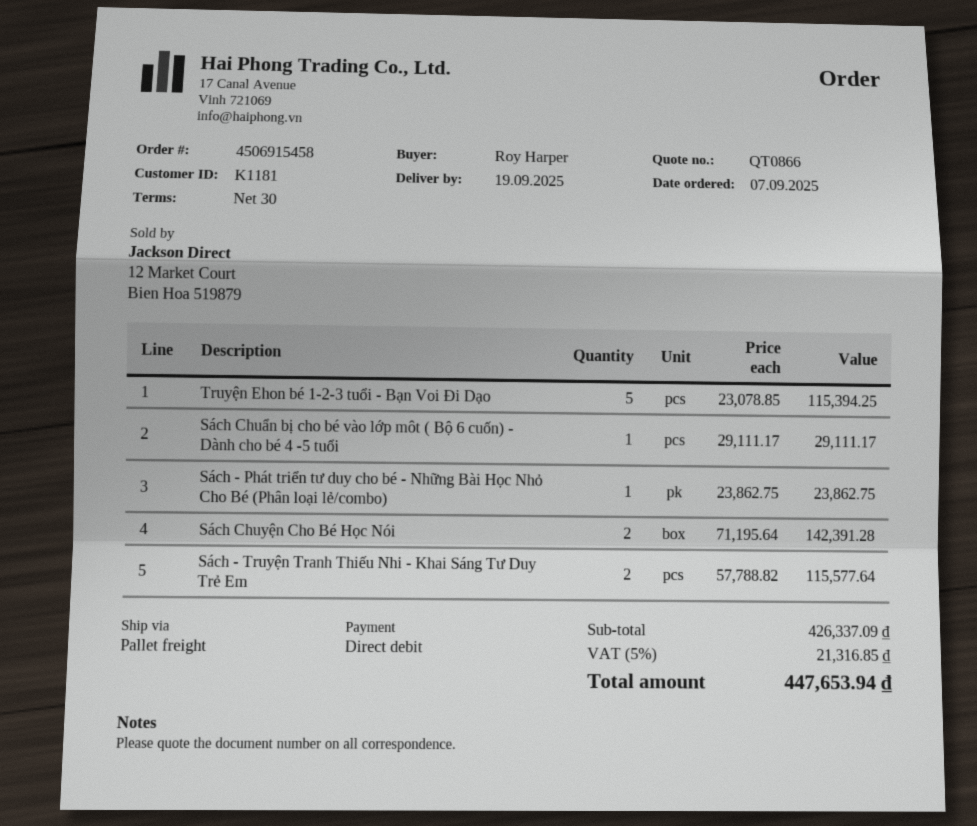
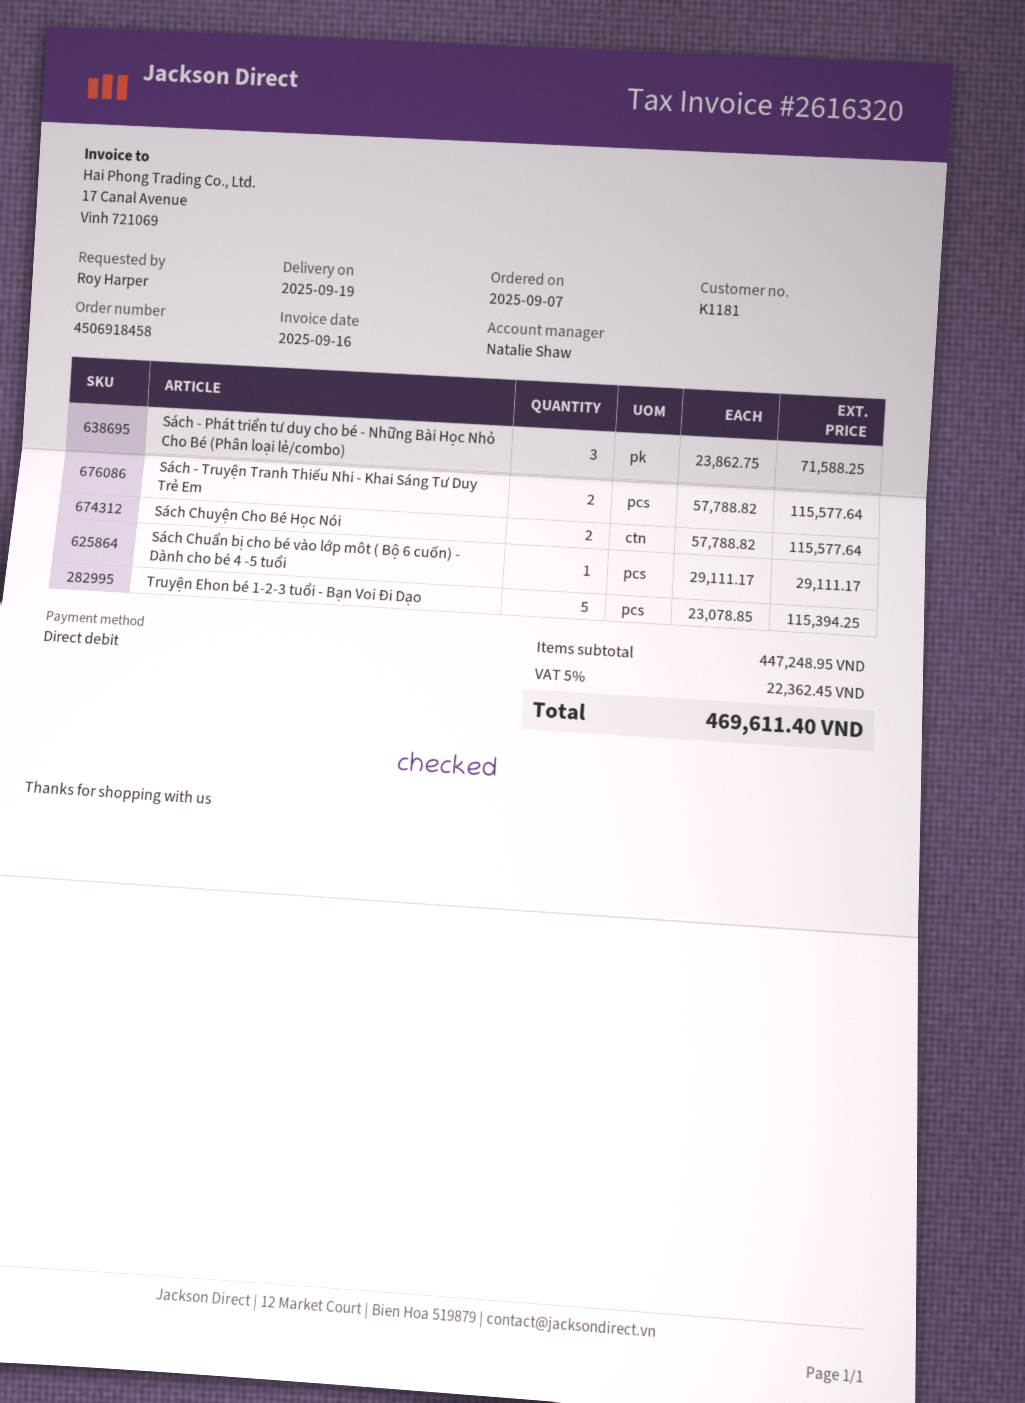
order number: 4506915458 -> 4506918458
Sách - Phát triển tư duy cho bé - Những Bài Học Nhỏ Cho Bé (Phân loại lẻ/combo): 1 x 23862.75 = 23862.75 -> 3 x 23862.75 = 71588.25
Sách Chuyện Cho Bé Học Nói: 2 x 71195.64 = 142391.28 -> 2 x 57788.82 = 115577.64
subtotal: 426337.09 -> 447248.95
tax: 5% = 21316.85 -> 5% = 22362.45
total: 447653.94 -> 469611.40

